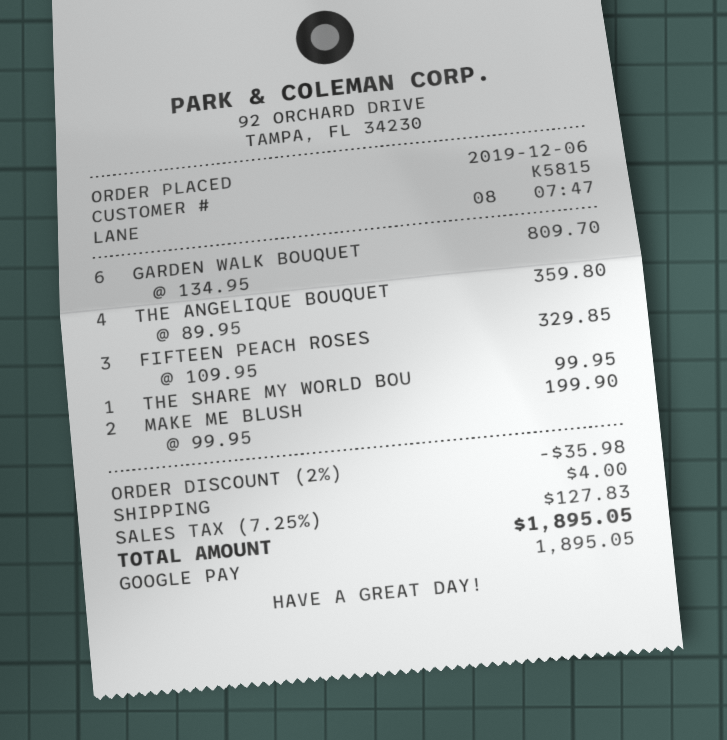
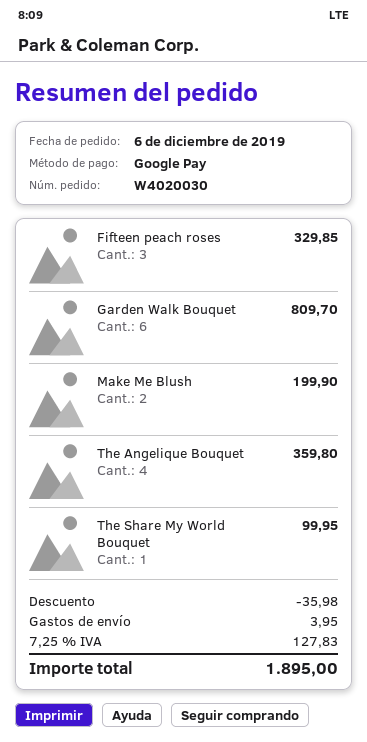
shipping: 4.00 -> 3.95
total: 1895.05 -> 1895.00

